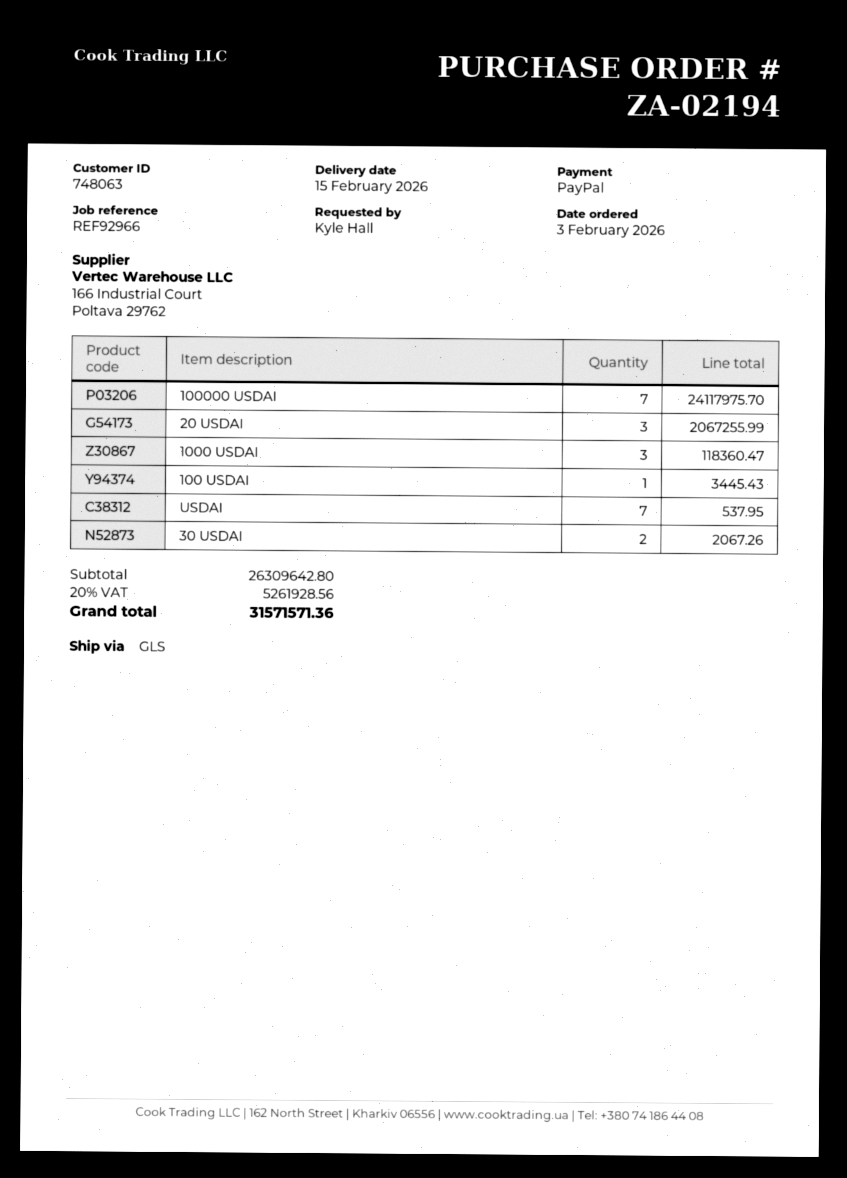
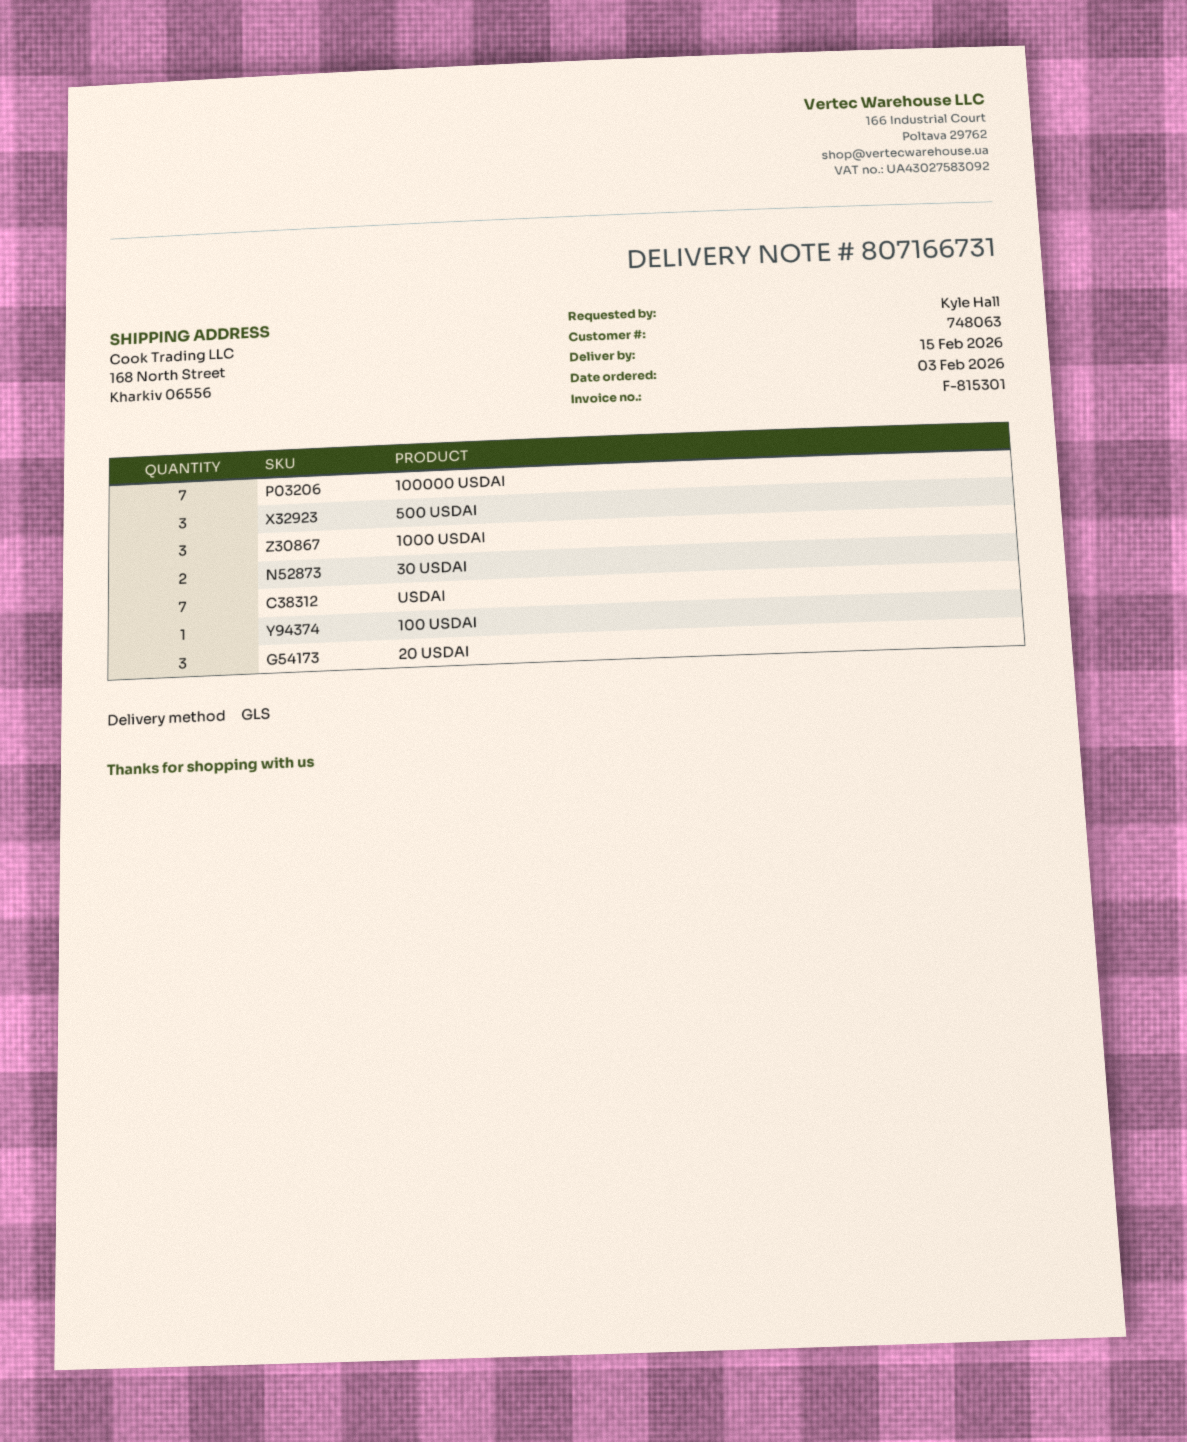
500 USDAI: none -> 3

